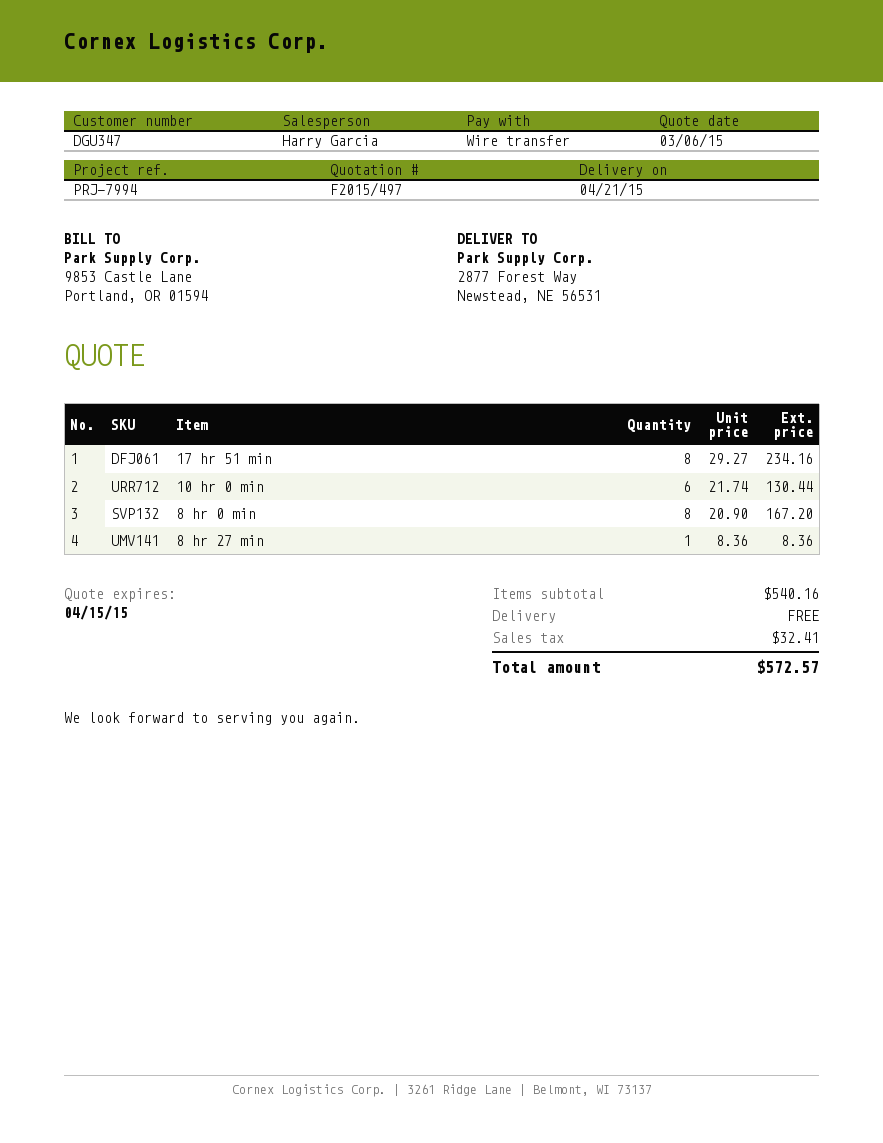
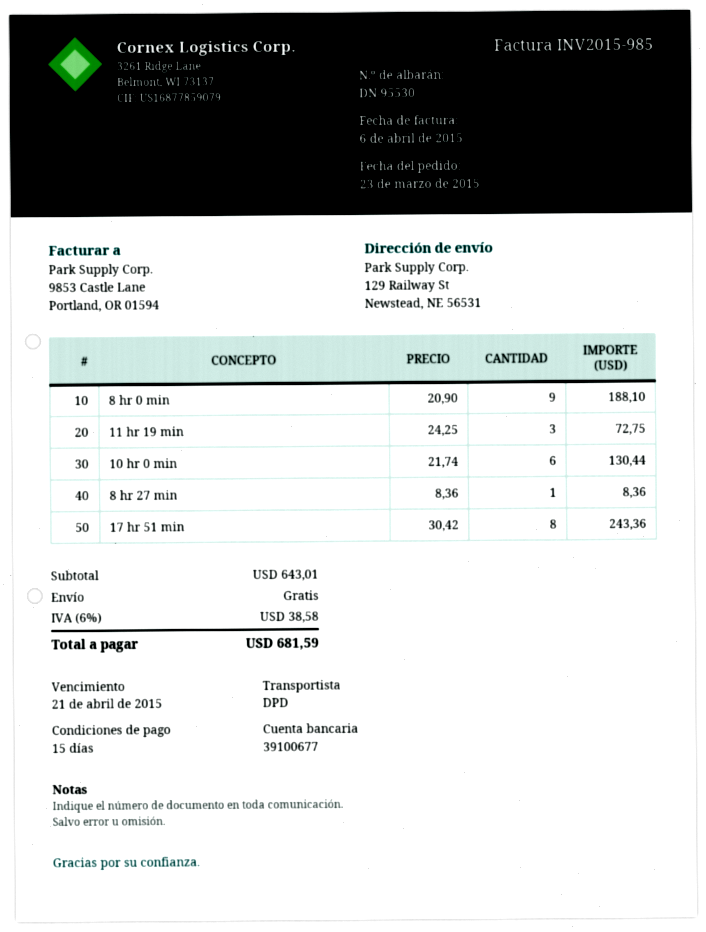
ship to: 2877 Forest Way, Newstead, NE 56531 -> 129 Railway St, Newstead, NE 56531
17 hr 51 min: 8 x 29.27 = 234.16 -> 8 x 30.42 = 243.36
8 hr 0 min: 8 x 20.90 = 167.20 -> 9 x 20.90 = 188.10
11 hr 19 min: none -> 3 x 24.25 = 72.75
subtotal: 540.16 -> 643.01
tax: 32.41 -> 38.58
total: 572.57 -> 681.59

